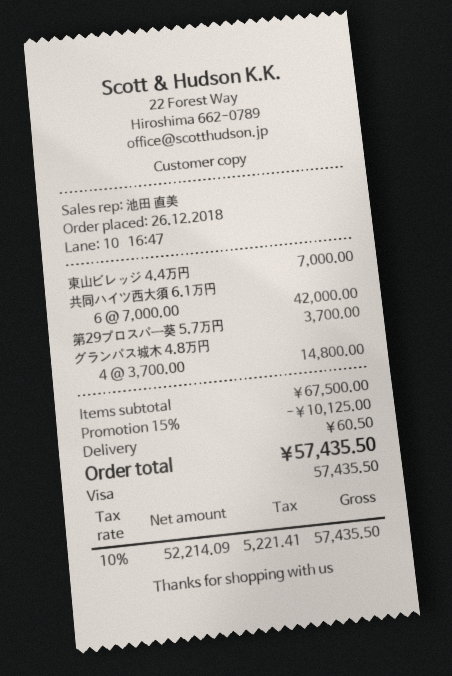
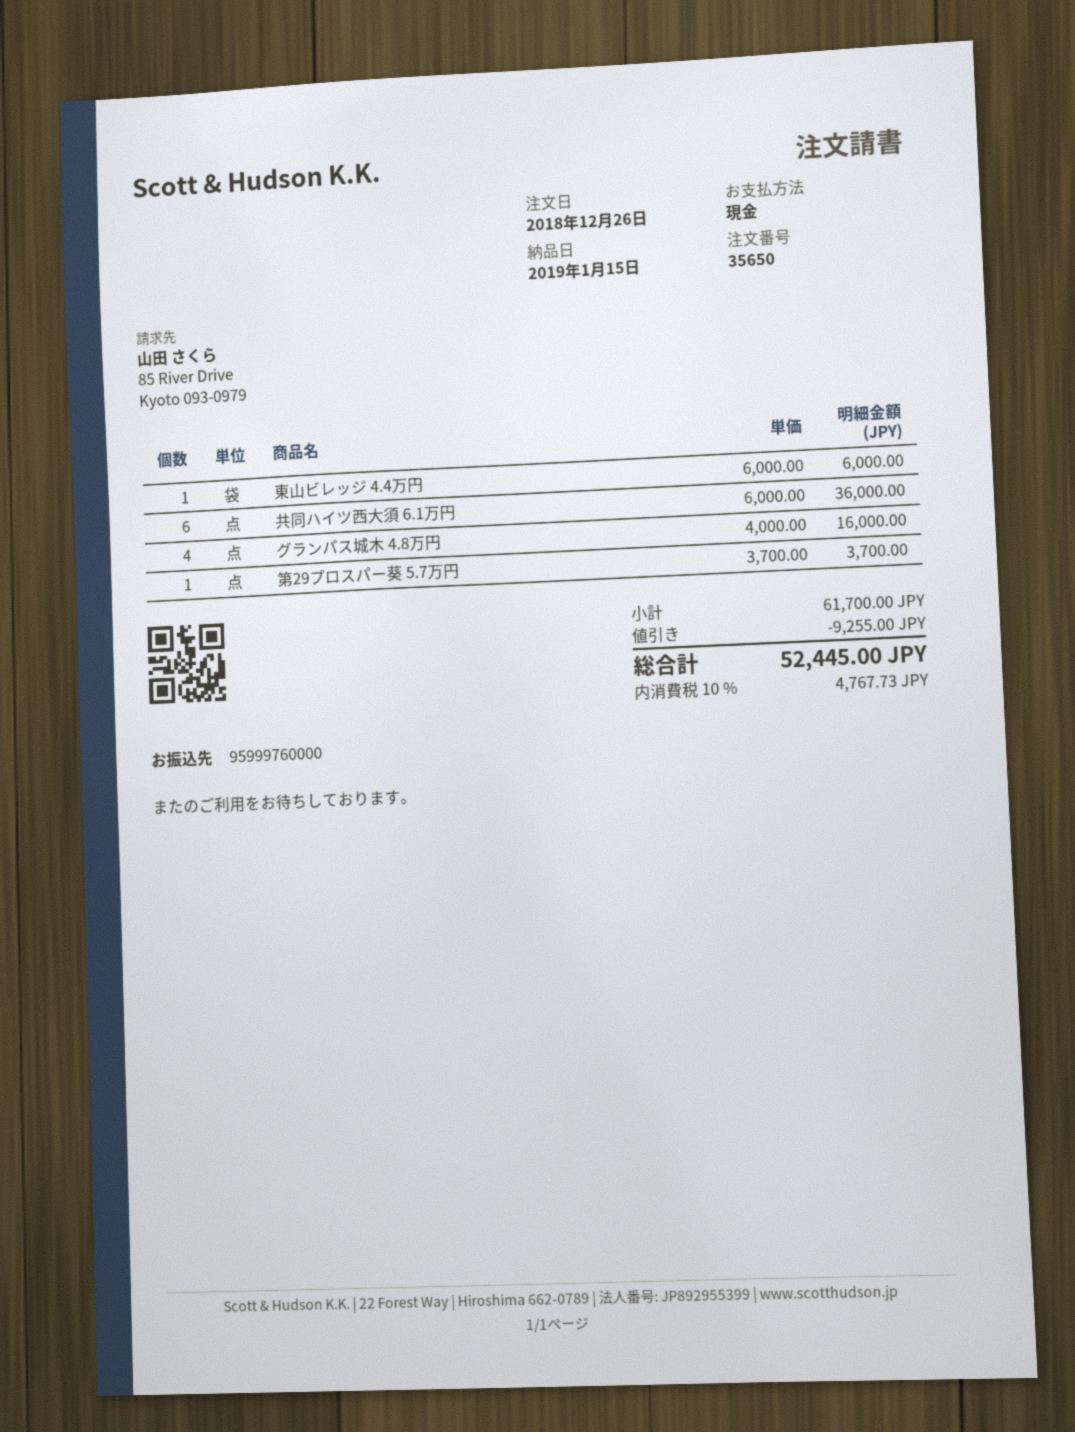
payment method: Visa -> cash
東山ビレッジ 4.4万円: 1 x 7000.00 = 7000.00 -> 1 x 6000.00 = 6000.00
共同ハイツ西大須 6.1万円: 6 x 7000.00 = 42000.00 -> 6 x 6000.00 = 36000.00
グランパス城木 4.8万円: 4 x 3700.00 = 14800.00 -> 4 x 4000.00 = 16000.00
subtotal: 67500.00 -> 61700.00
discount: 10125.00 -> 9255.00
shipping: 60.50 -> none
tax: 10% = 5221.41 -> 10% = 4767.73
total: 57435.50 -> 52445.00

